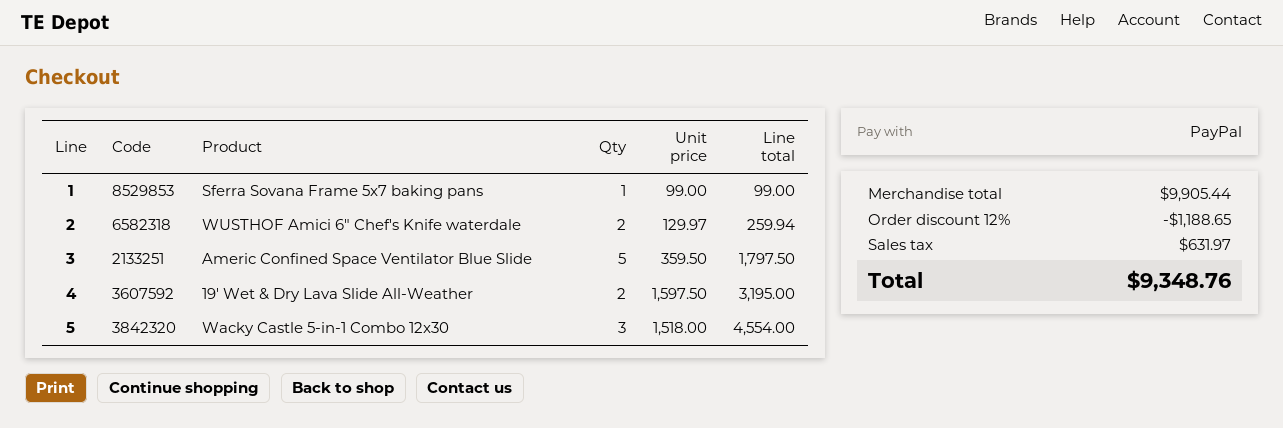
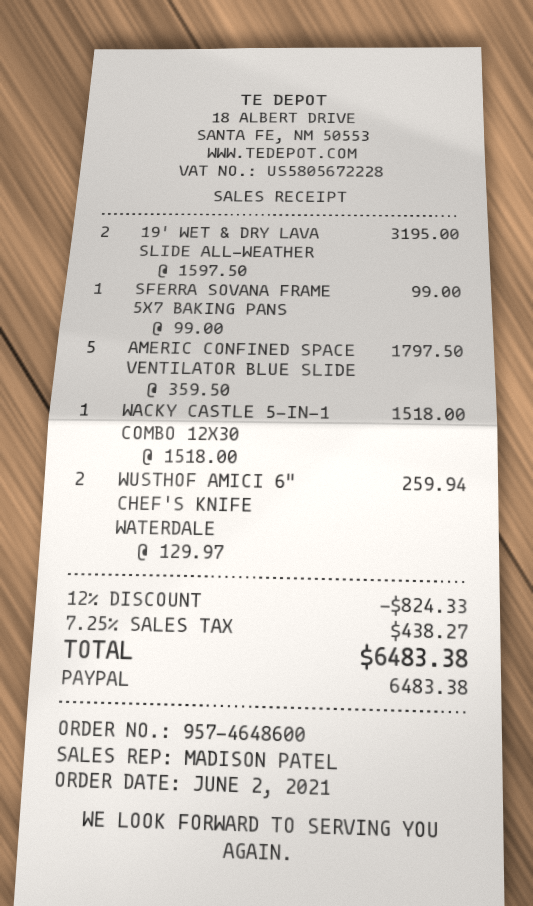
Wacky Castle 5-in-1 Combo 12x30: 3 x 1518.00 = 4554.00 -> 1 x 1518.00 = 1518.00
discount: 12% = 1188.65 -> 12% = 824.33
tax: 631.97 -> 438.27
total: 9348.76 -> 6483.38

